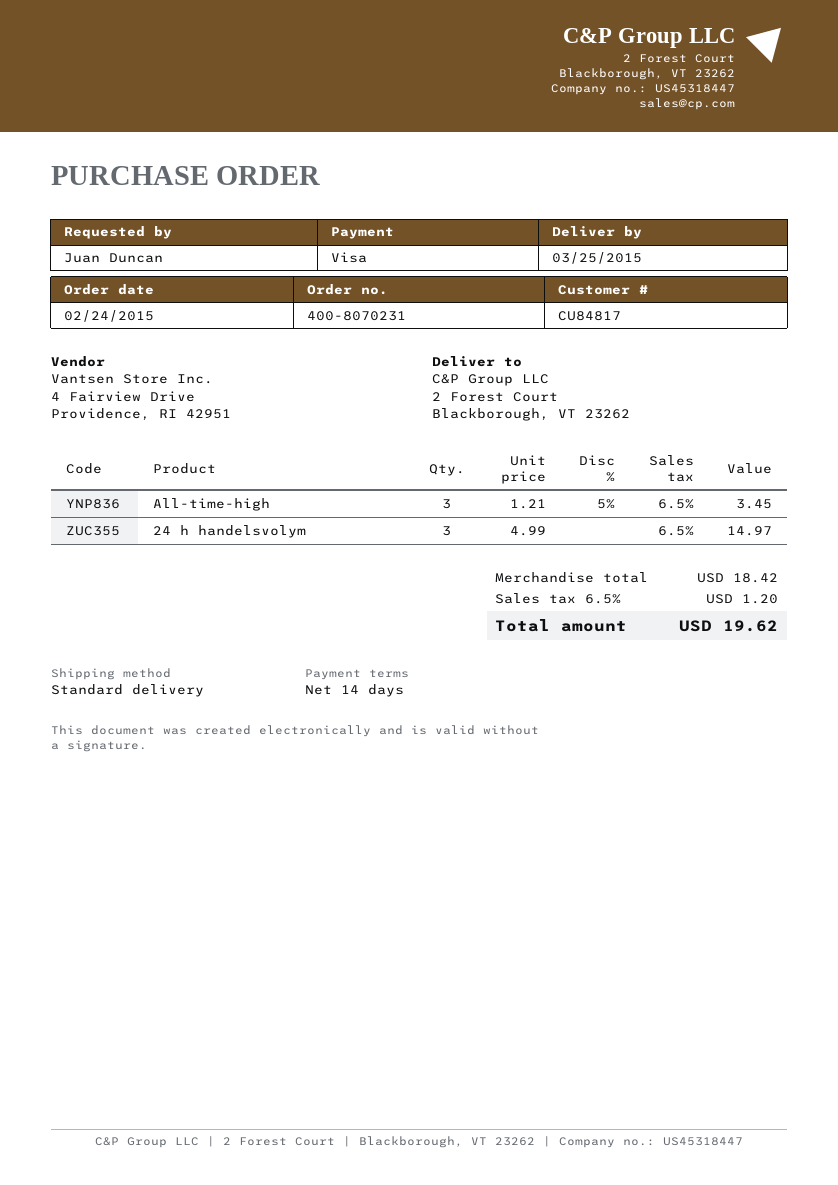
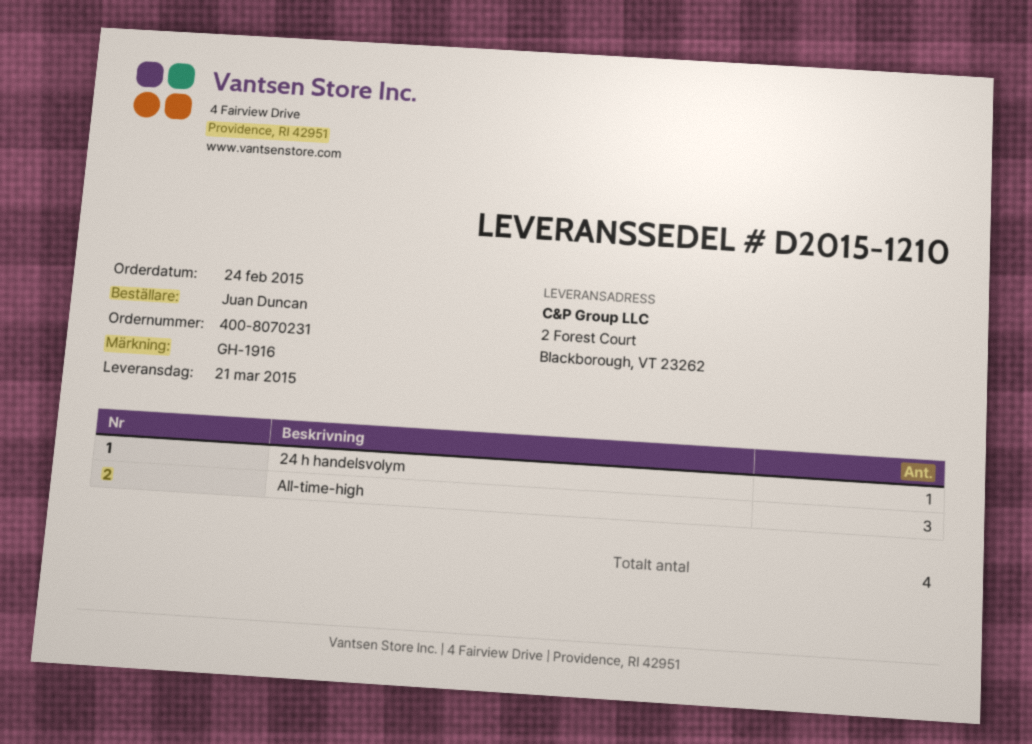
delivery date: 2015-03-25 -> 2015-03-21
24 h handelsvolym: 3 -> 1

